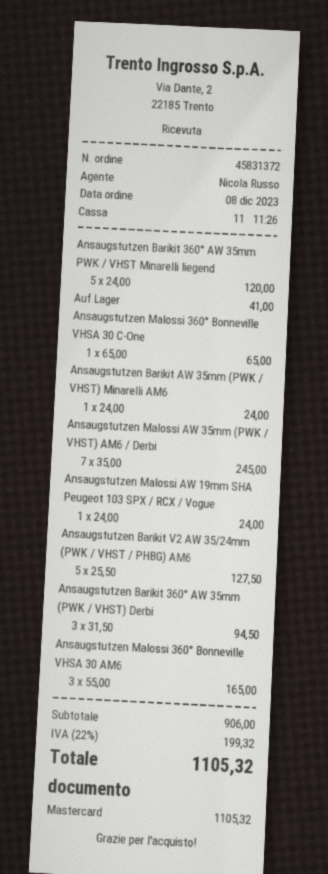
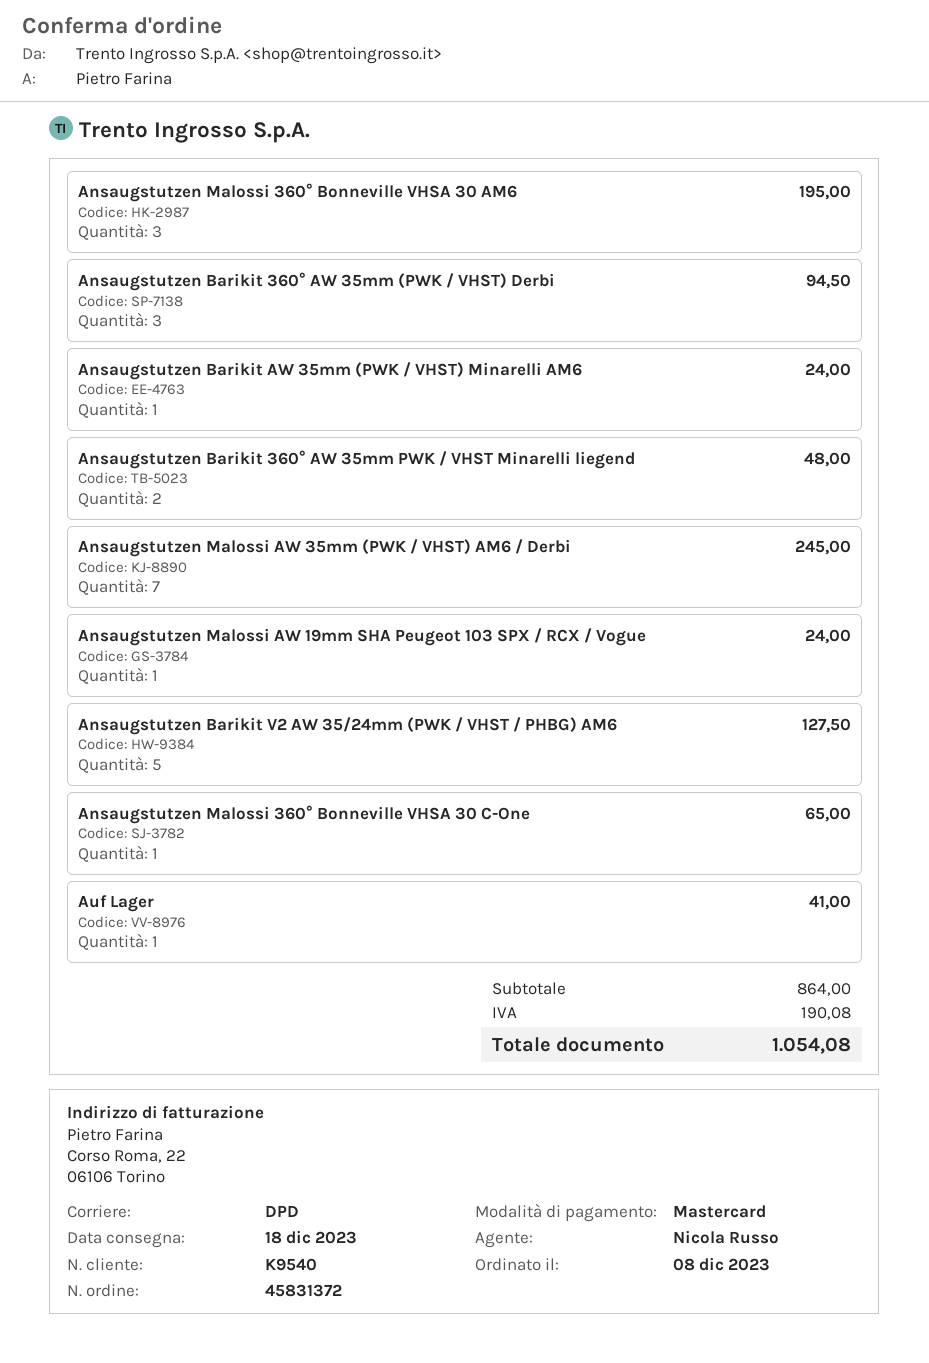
Ansaugstutzen Barikit 360° AW 35mm PWK / VHST Minarelli liegend: 5 for 120.00 -> 2 for 48.00
Ansaugstutzen Malossi 360° Bonneville VHSA 30 AM6: 3 for 165.00 -> 3 for 195.00
subtotal: 906.00 -> 864.00
tax: 199.32 -> 190.08
total: 1105.32 -> 1054.08

